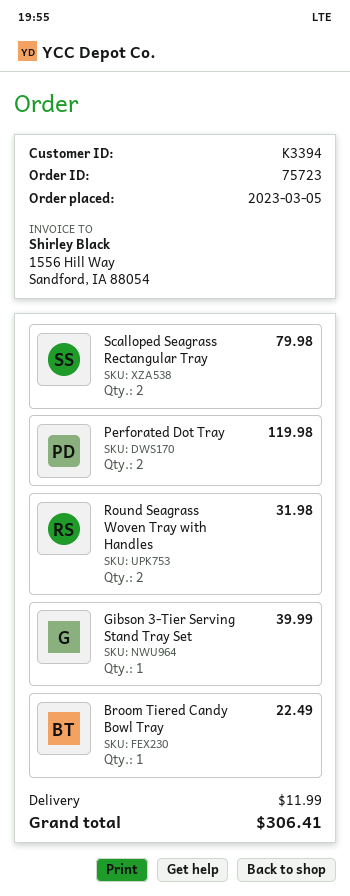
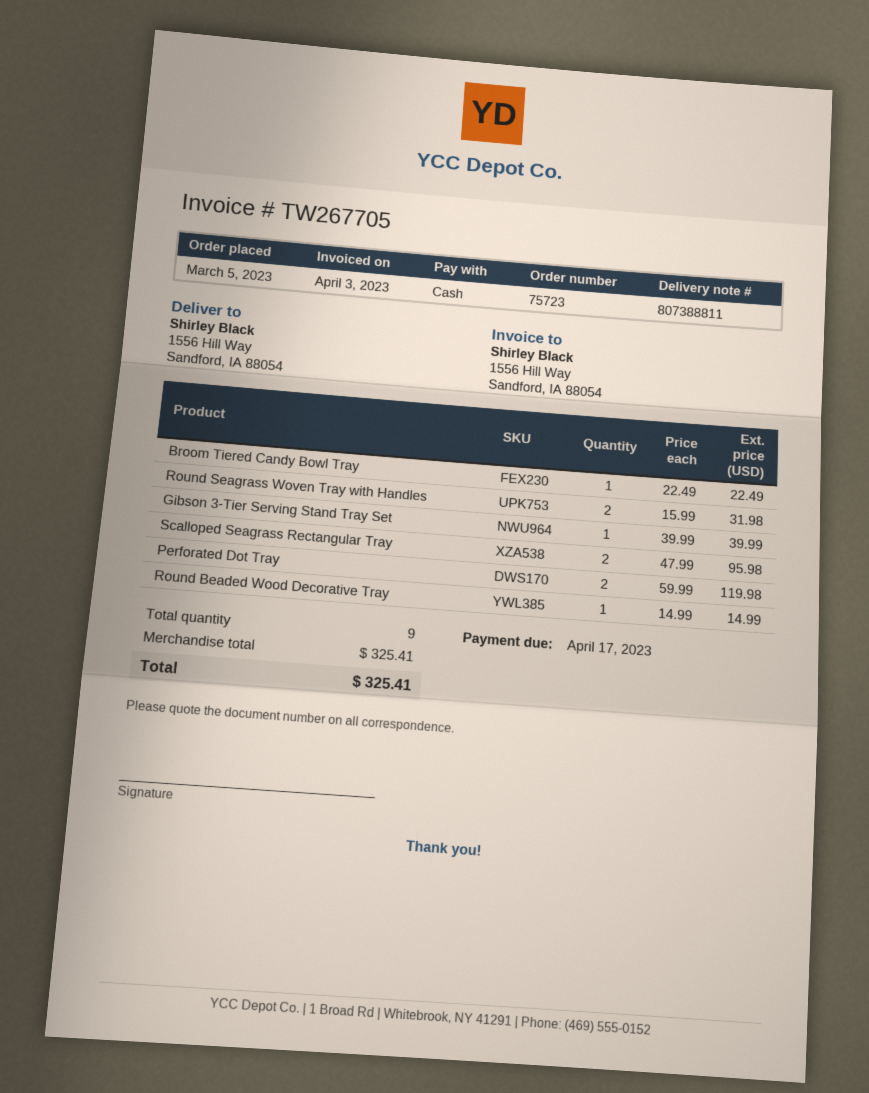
Scalloped Seagrass Rectangular Tray: 2 for 79.98 -> 2 for 95.98
Round Beaded Wood Decorative Tray: none -> 1 for 14.99
shipping: 11.99 -> none
total: 306.41 -> 325.41

